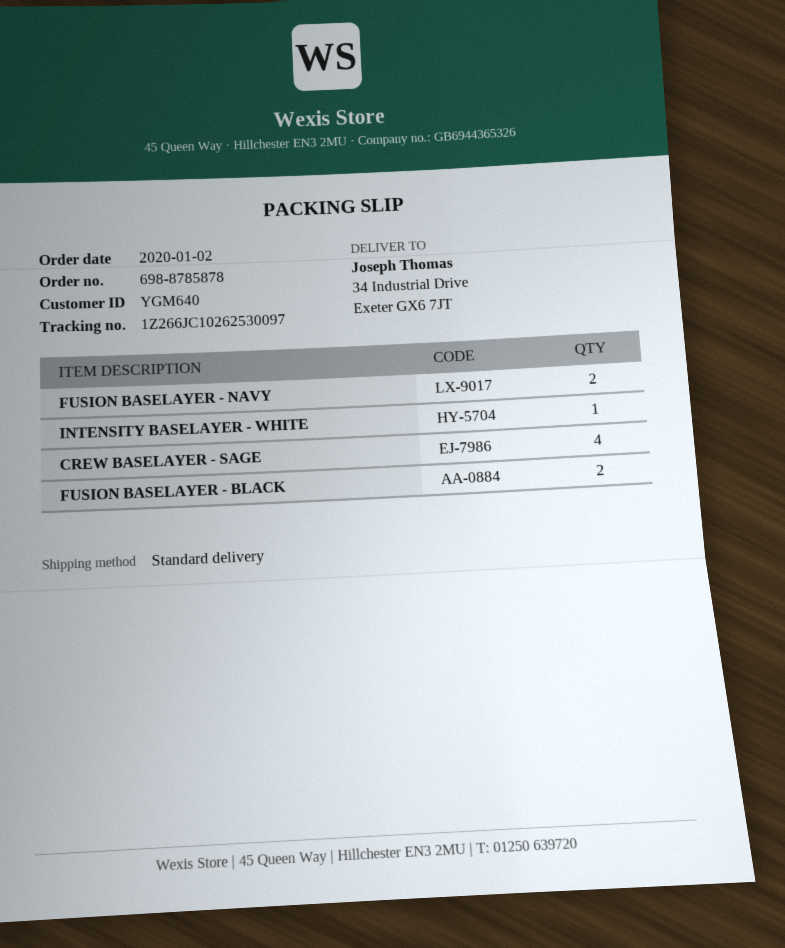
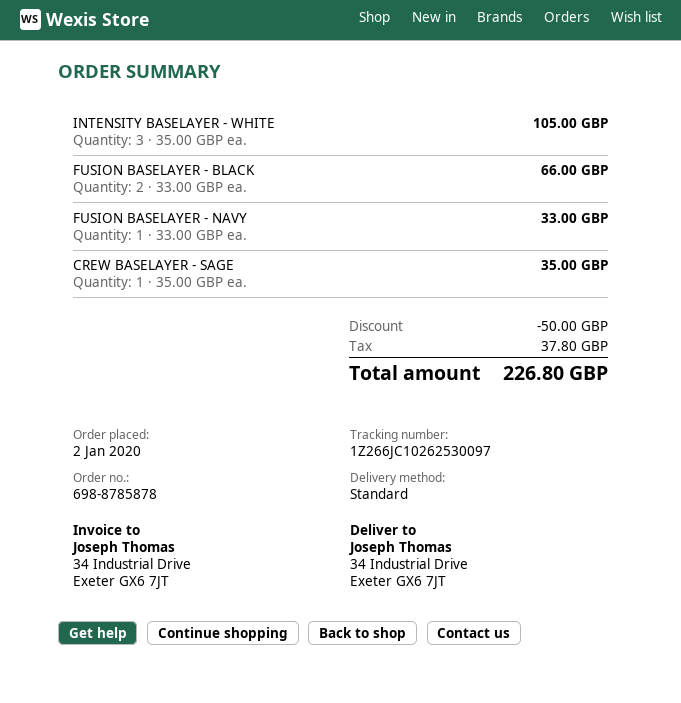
FUSION BASELAYER - NAVY: 2 -> 1
INTENSITY BASELAYER - WHITE: 1 -> 3
CREW BASELAYER - SAGE: 4 -> 1

